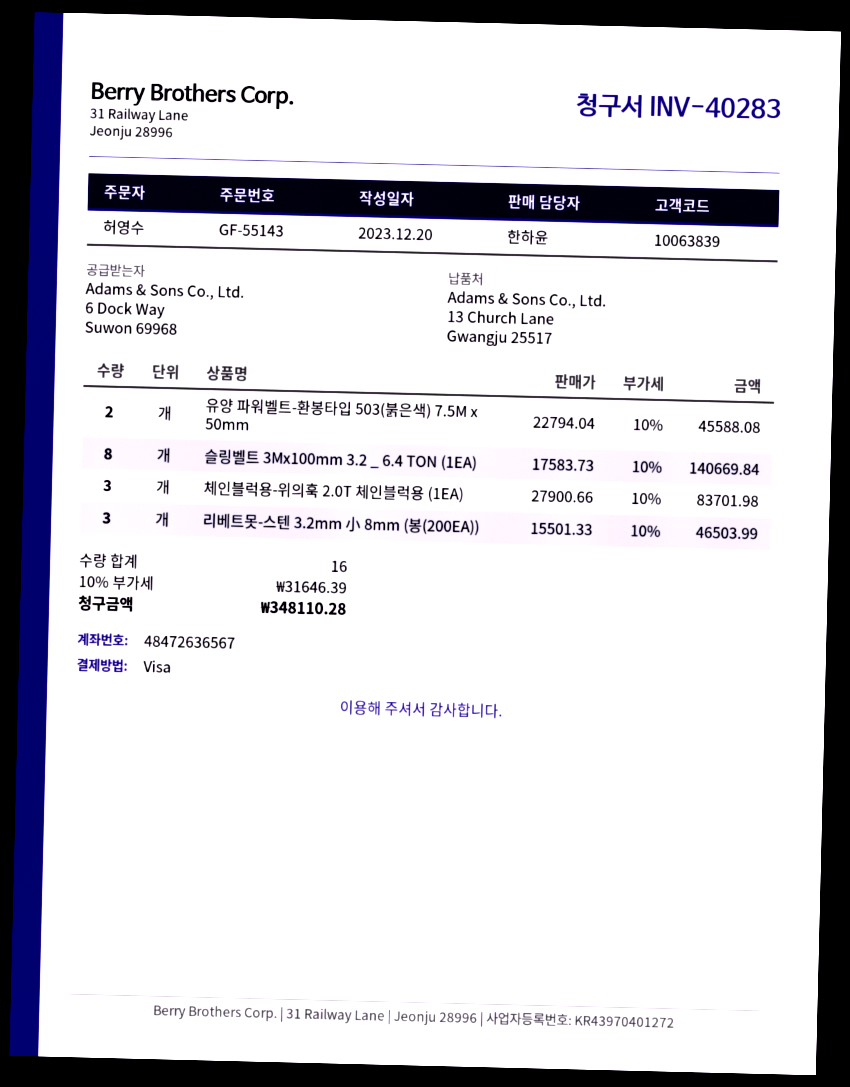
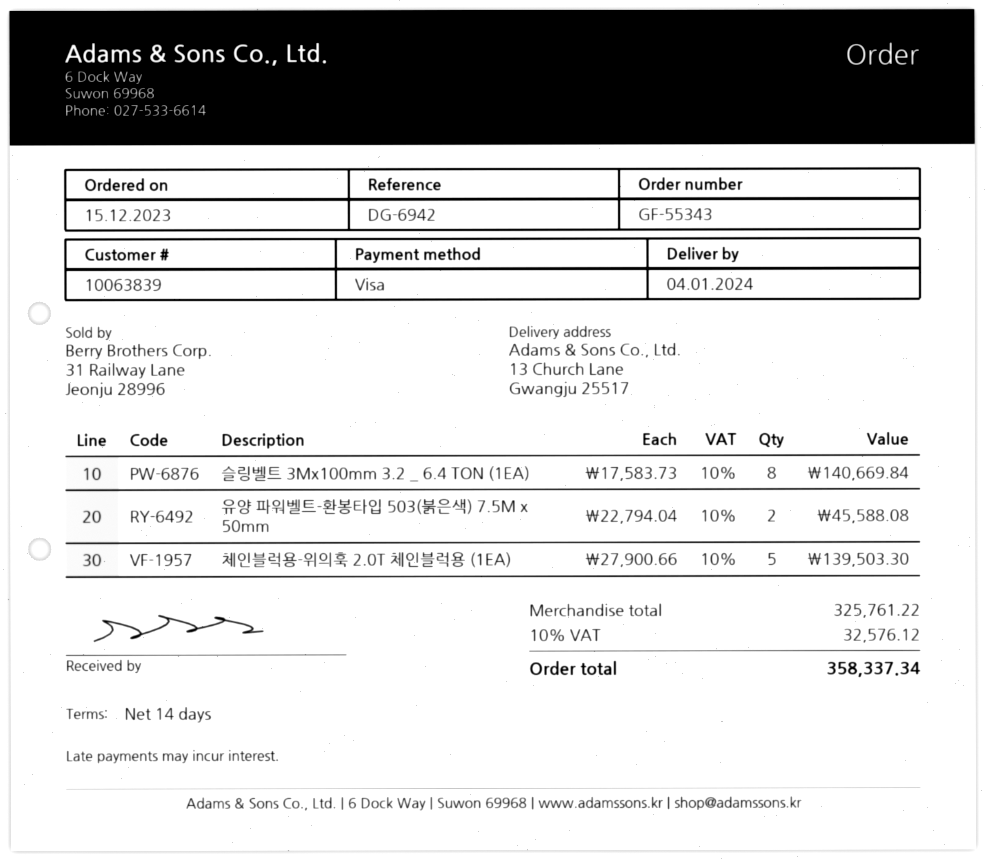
order number: GF-55143 -> GF-55343
체인블럭용-위의훅 2.0T 체인블럭용 (1EA): 3 x 27900.66 = 83701.98 -> 5 x 27900.66 = 139503.30
리베트못-스텐 3.2mm 小 8mm (봉(200EA)): 3 x 15501.33 = 46503.99 -> none
tax: 10% = 31646.39 -> 10% = 32576.12
total: 348110.28 -> 358337.34

